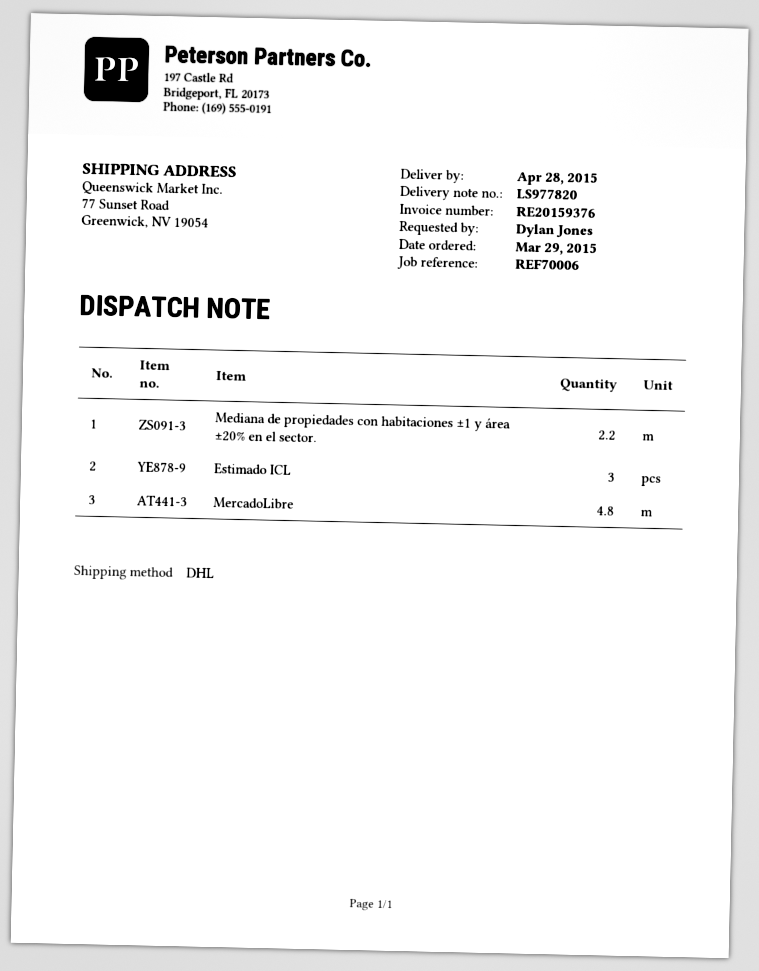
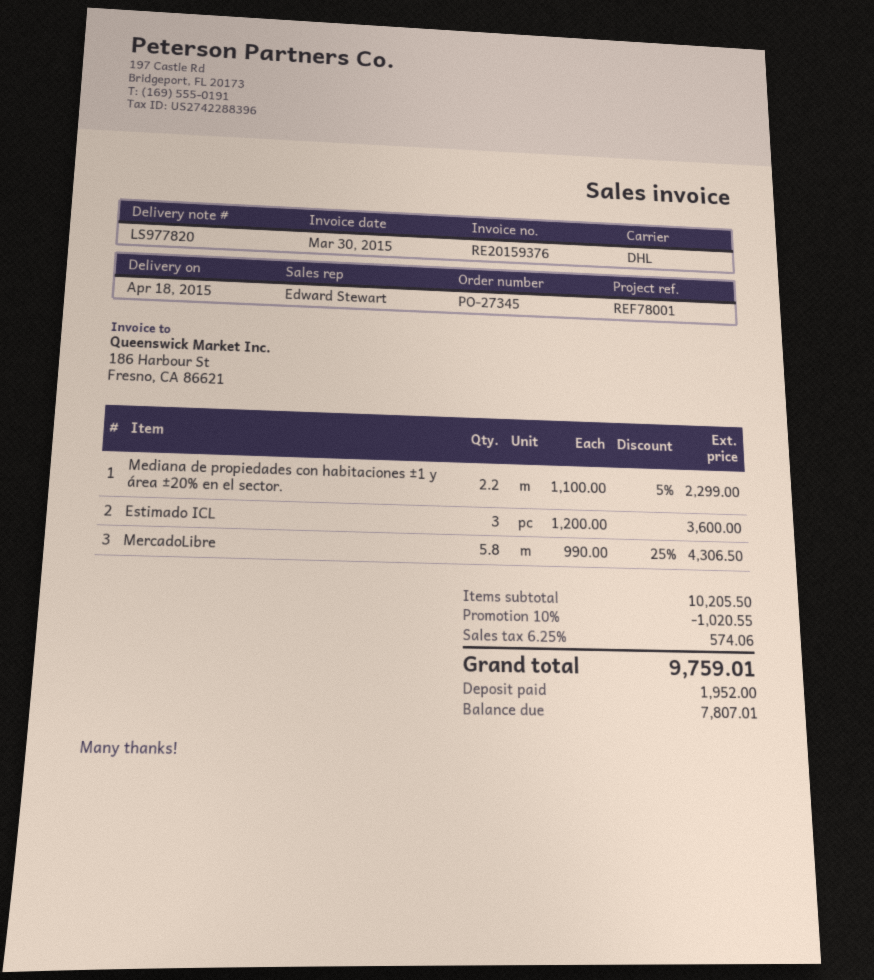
delivery date: 2015-04-28 -> 2015-04-18
reference: REF70006 -> REF78001
MercadoLibre: 4.8 -> 5.8

